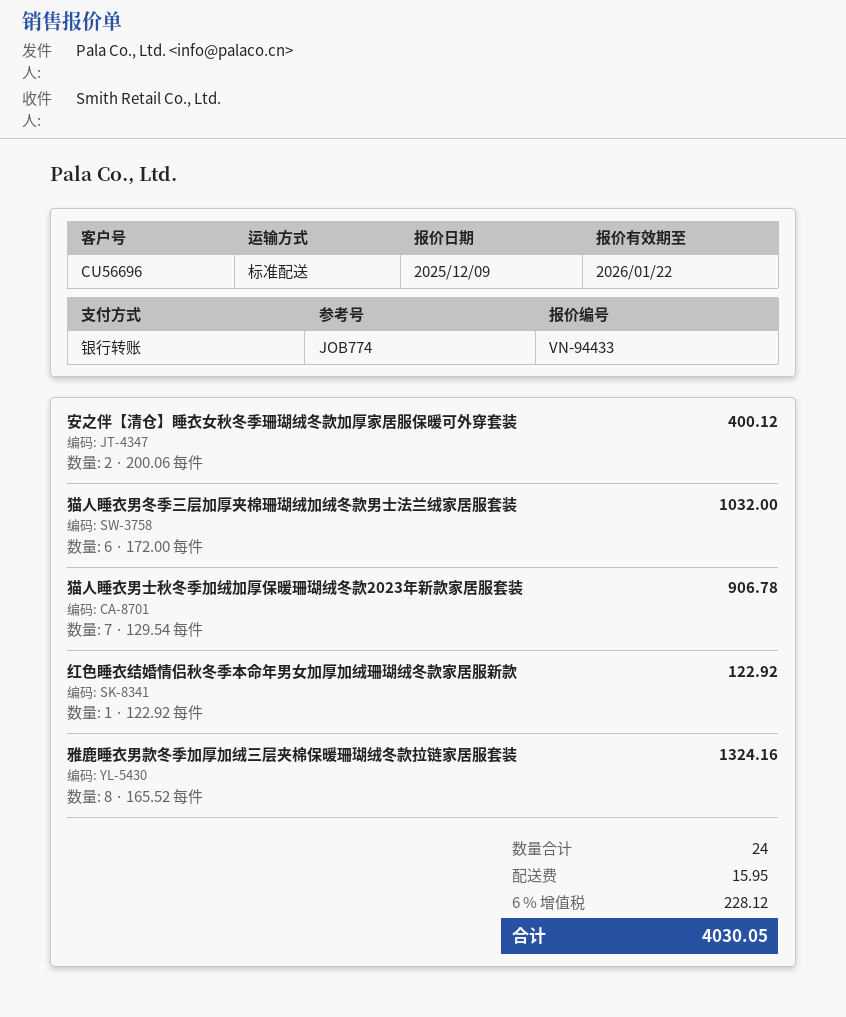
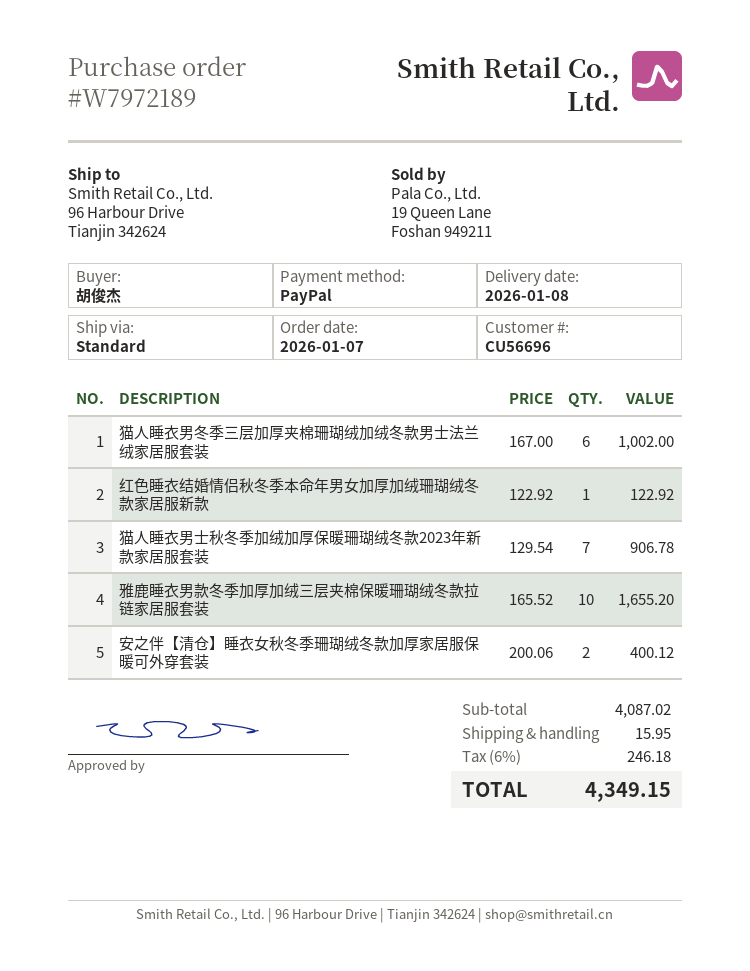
payment method: bank transfer -> PayPal
猫人睡衣男冬季三层加厚夹棉珊瑚绒加绒冬款男士法兰绒家居服套装: 6 x 172.00 = 1032.00 -> 6 x 167.00 = 1002.00
雅鹿睡衣男款冬季加厚加绒三层夹棉保暖珊瑚绒冬款拉链家居服套装: 8 x 165.52 = 1324.16 -> 10 x 165.52 = 1655.20
tax: 6% = 228.12 -> 6% = 246.18
total: 4030.05 -> 4349.15

